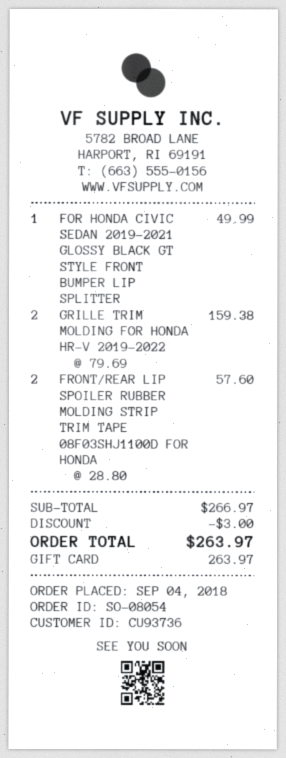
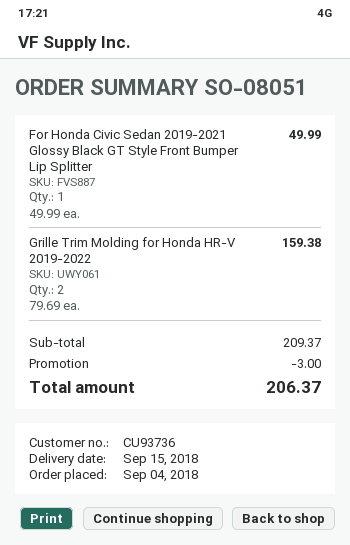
order number: SO-08054 -> SO-08051
FRONT/REAR LIP SPOILER RUBBER MOLDING STRIP TRIM TAPE 08F03SHJ1100D FOR HONDA: 2 x 28.80 = 57.60 -> none
subtotal: 266.97 -> 209.37
total: 263.97 -> 206.37

